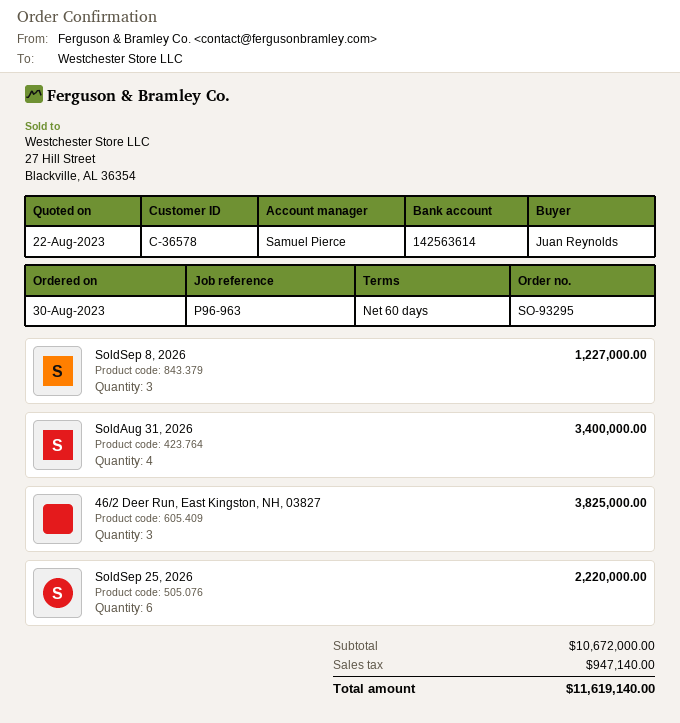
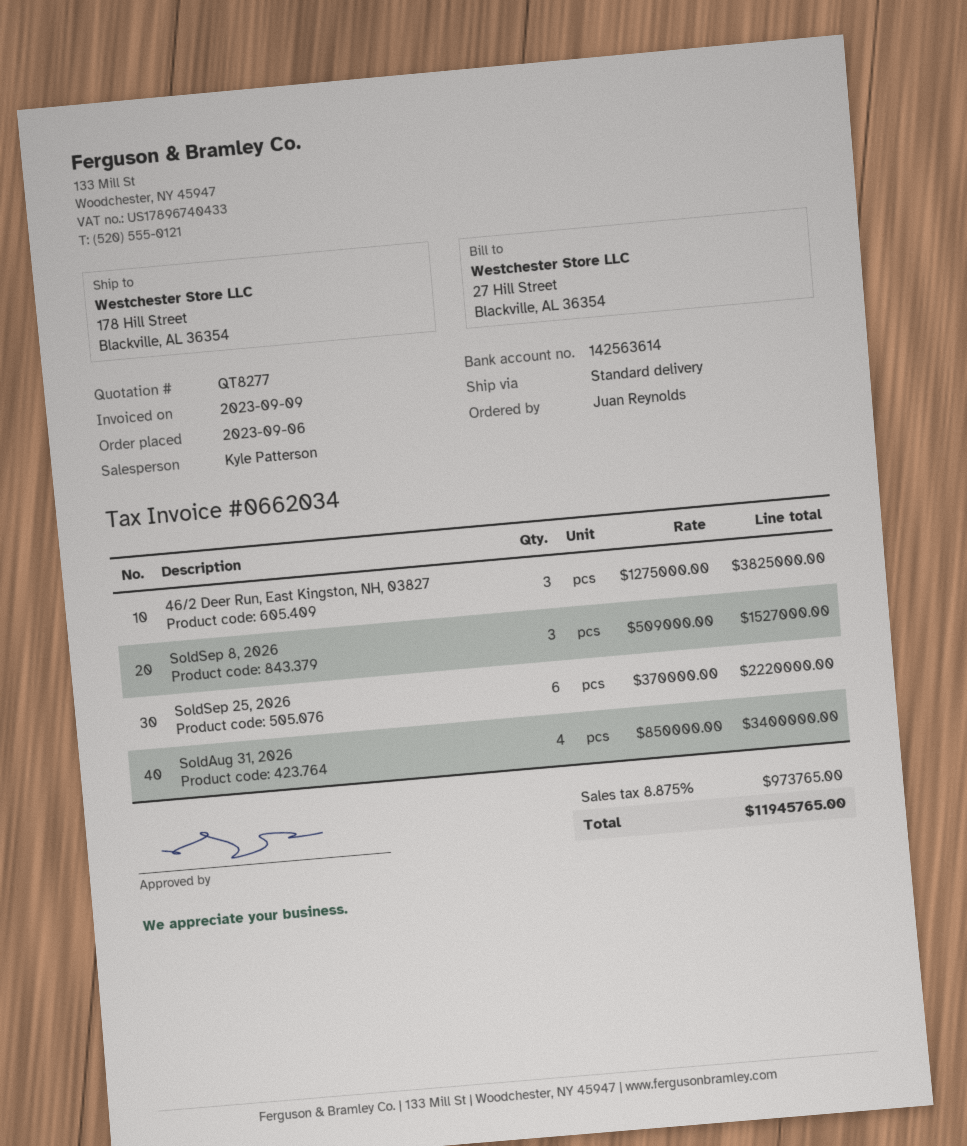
order date: 2023-08-30 -> 2023-09-06
sales rep: Samuel Pierce -> Kyle Patterson
SoldSep 8, 2026: 3 for 1227000.00 -> 3 for 1527000.00
tax: 947140.00 -> 973765.00
total: 11619140.00 -> 11945765.00

